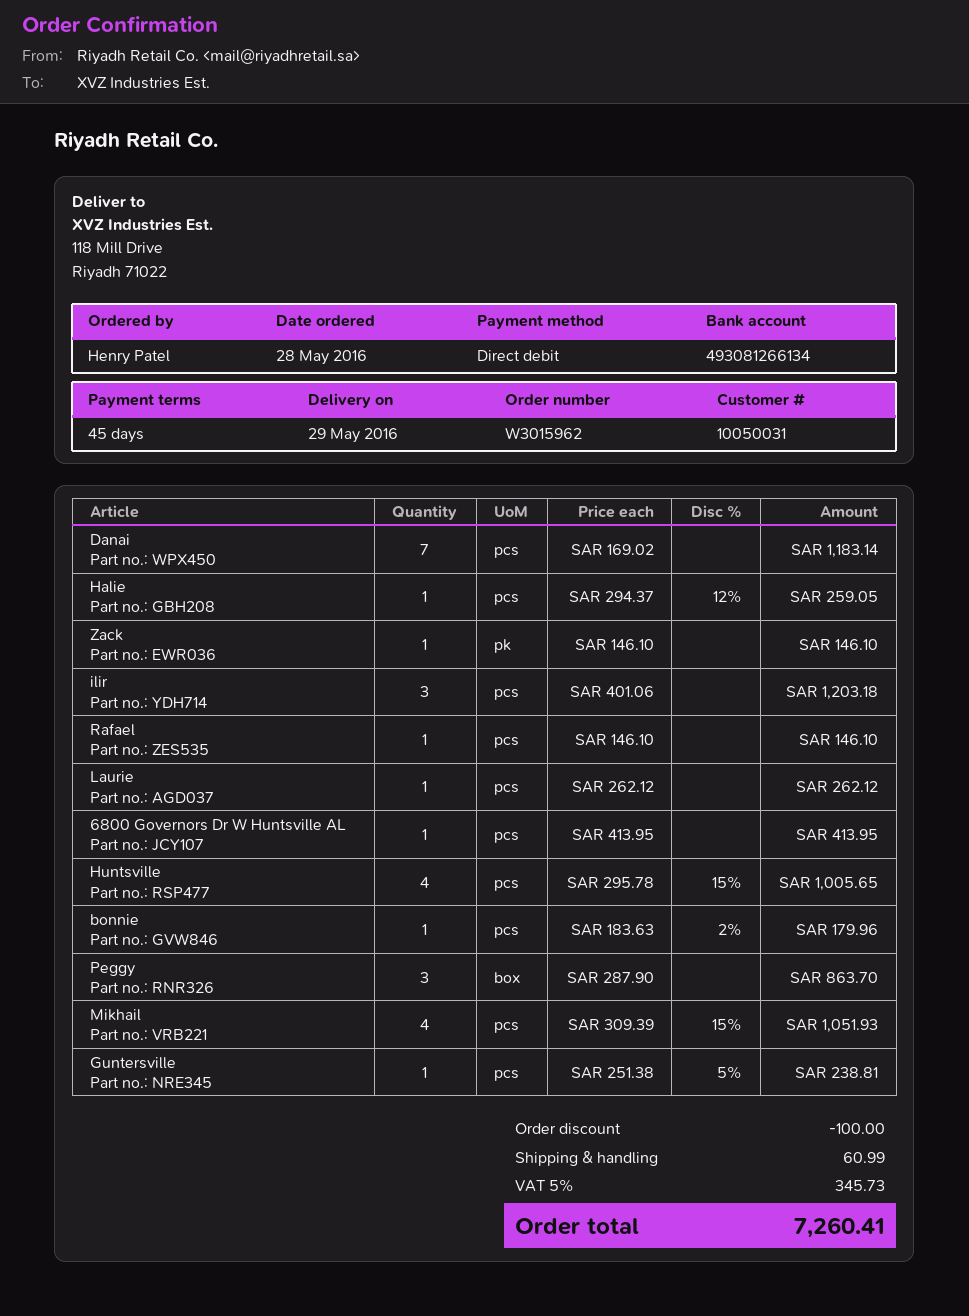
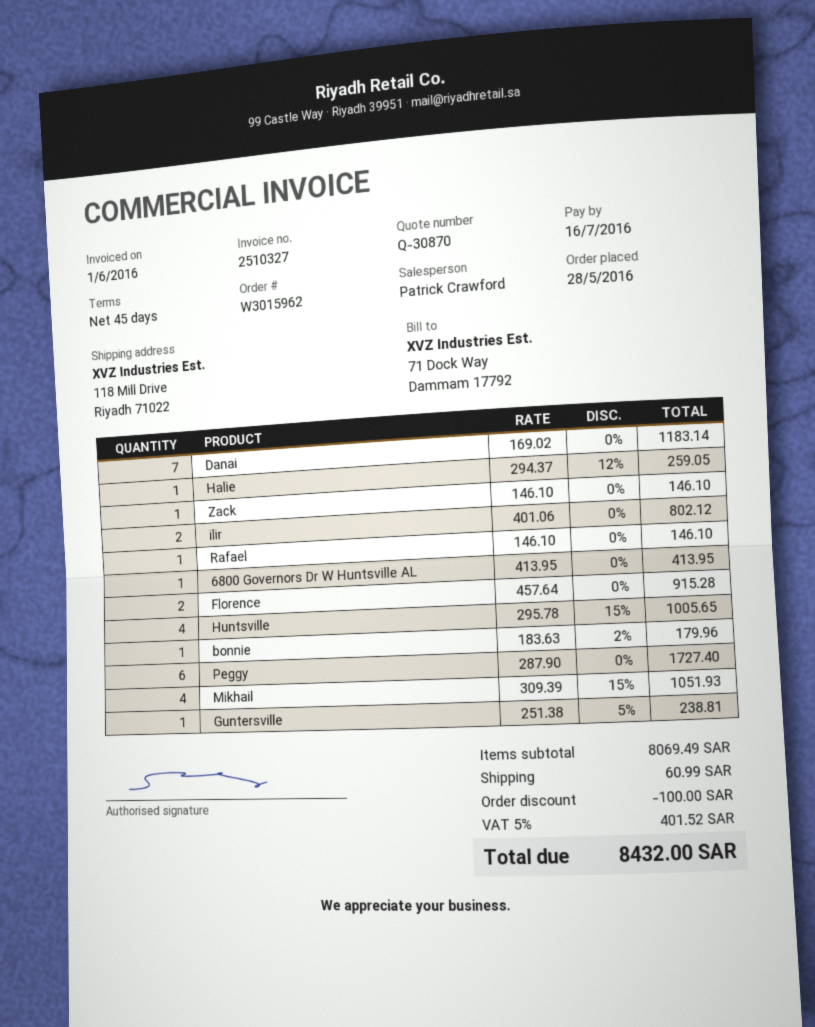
ilir: 3 x 401.06 = 1203.18 -> 2 x 401.06 = 802.12
Laurie: 1 x 262.12 = 262.12 -> none
Peggy: 3 x 287.90 = 863.70 -> 6 x 287.90 = 1727.40
Florence: none -> 2 x 457.64 = 915.28
tax: 5% = 345.73 -> 5% = 401.52
total: 7260.41 -> 8432.00

